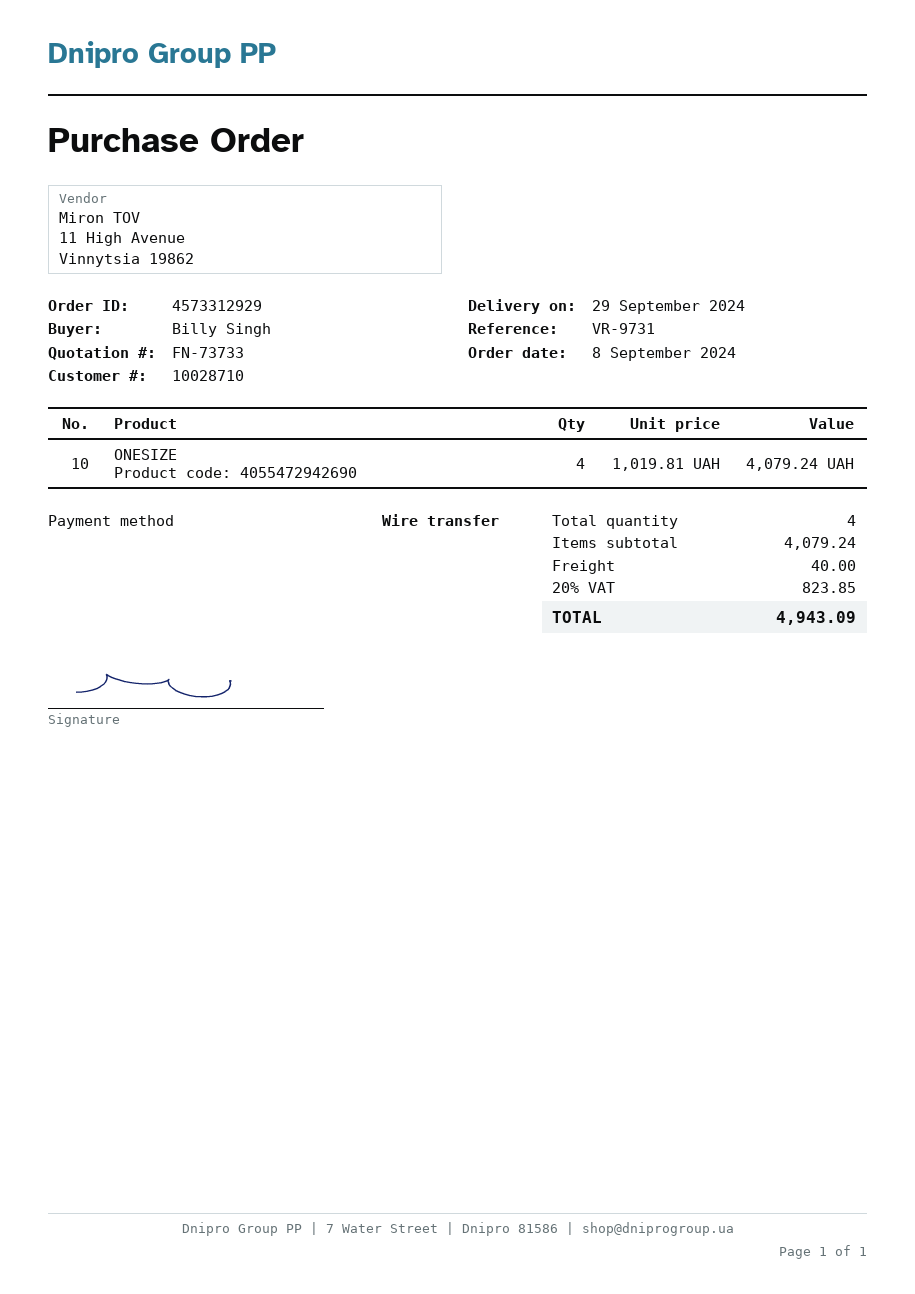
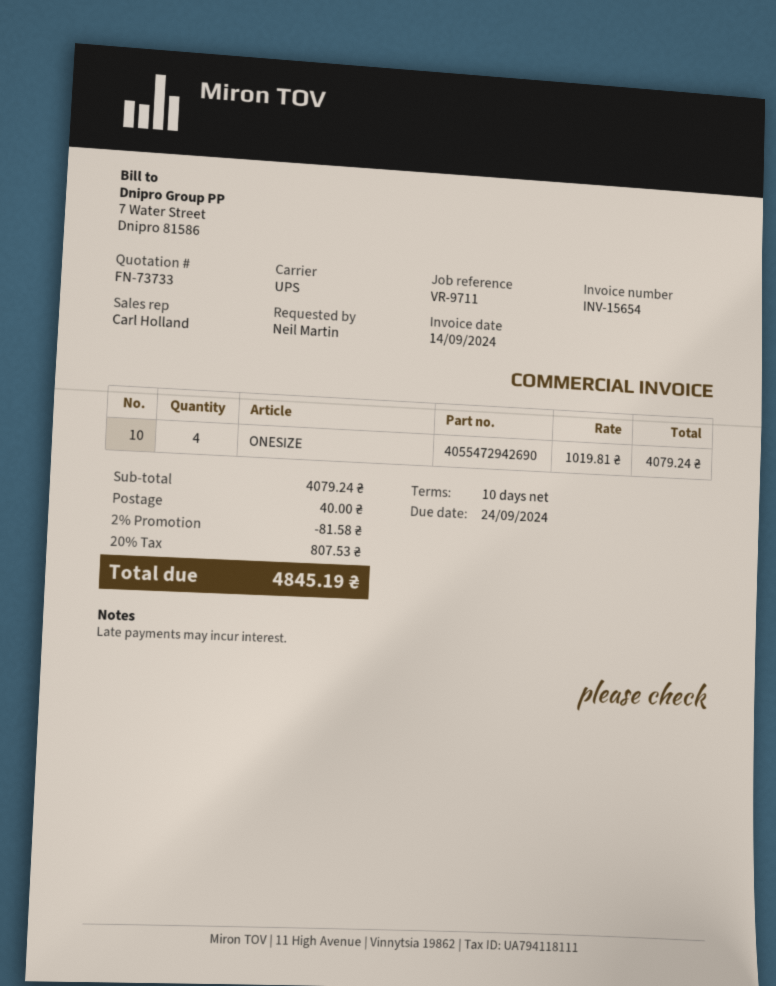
reference: VR-9731 -> VR-9711
ordered by: Billy Singh -> Neil Martin
discount: none -> 2% = 81.58
tax: 20% = 823.85 -> 20% = 807.53
total: 4943.09 -> 4845.19

